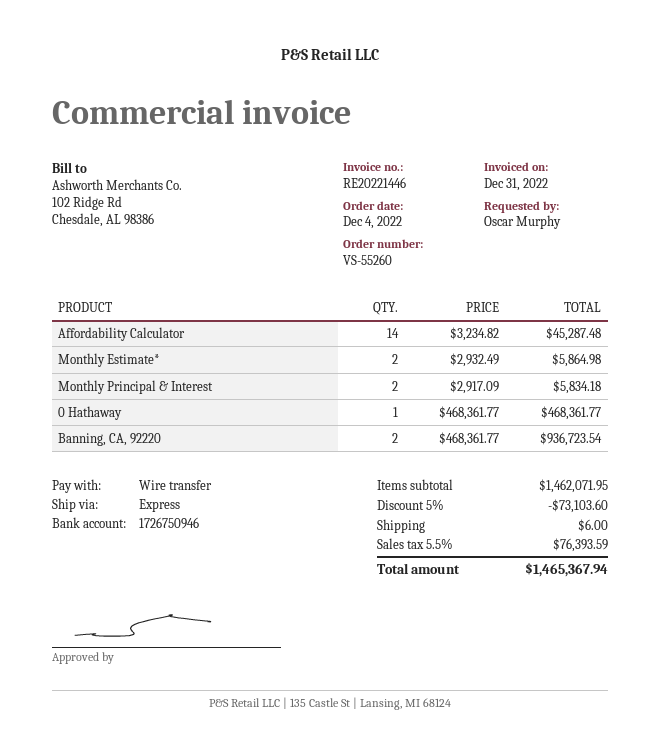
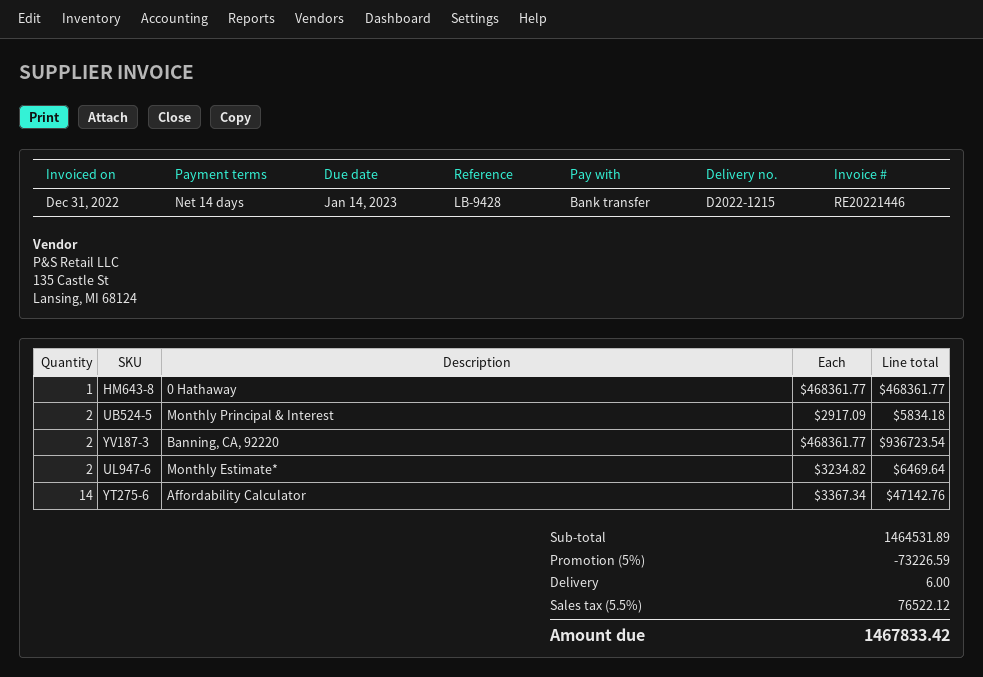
Affordability Calculator: 14 x 3234.82 = 45287.48 -> 14 x 3367.34 = 47142.76
Monthly Estimate*: 2 x 2932.49 = 5864.98 -> 2 x 3234.82 = 6469.64
subtotal: 1462071.95 -> 1464531.89
discount: 5% = 73103.60 -> 5% = 73226.59
tax: 5.5% = 76393.59 -> 5.5% = 76522.12
total: 1465367.94 -> 1467833.42

